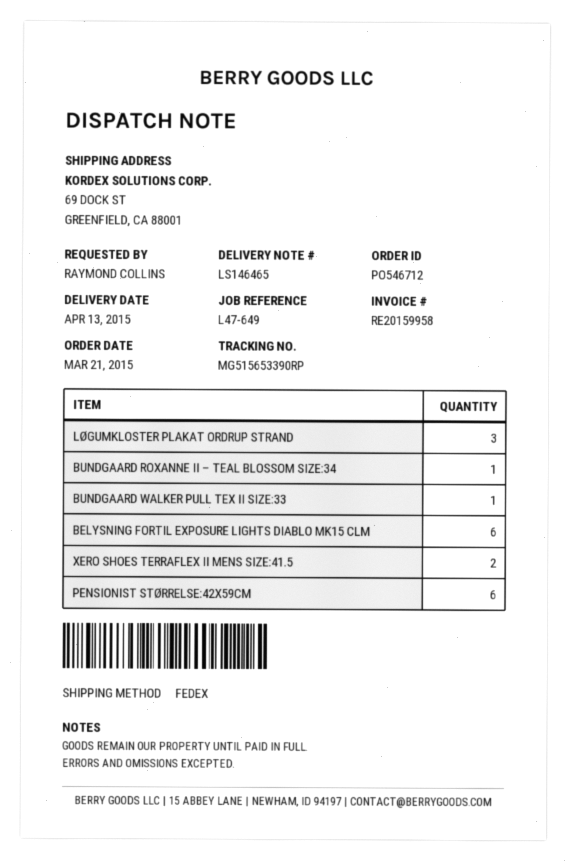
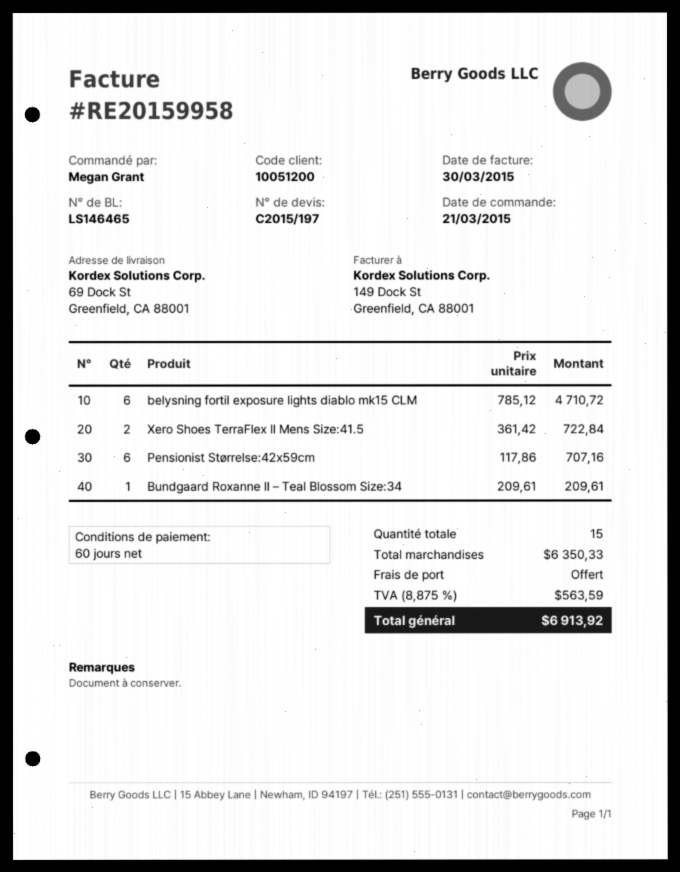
ordered by: RAYMOND COLLINS -> Megan Grant
LØGUMKLOSTER PLAKAT ORDRUP STRAND: 3 -> none
BUNDGAARD WALKER PULL TEX II SIZE:33: 1 -> none

